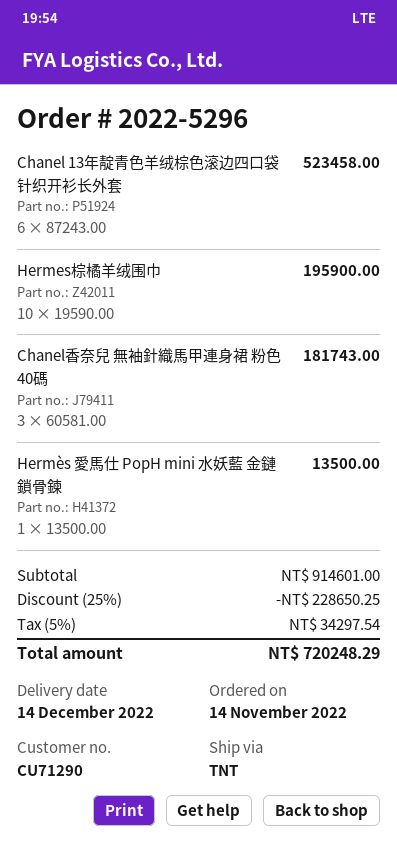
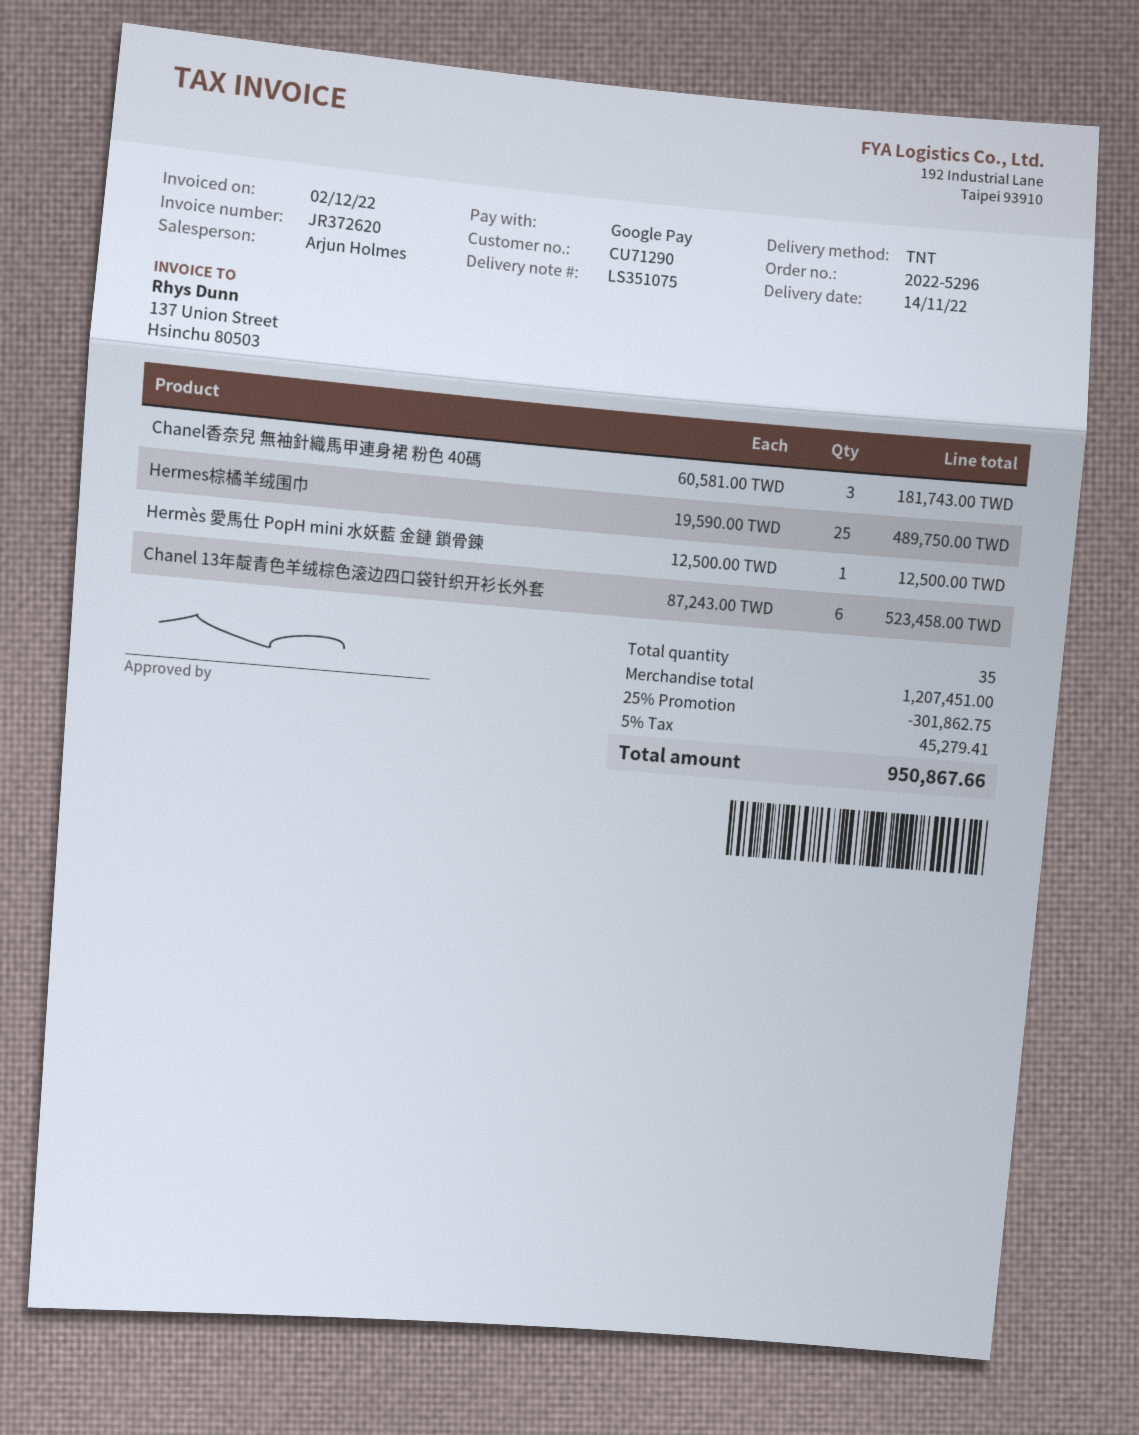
delivery date: 2022-12-14 -> 2022-11-14
Hermes棕橘羊绒围巾: 10 x 19590.00 = 195900.00 -> 25 x 19590.00 = 489750.00
Hermès 愛馬仕 PopH mini 水妖藍 金鏈 鎖骨鍊: 1 x 13500.00 = 13500.00 -> 1 x 12500.00 = 12500.00
subtotal: 914601.00 -> 1207451.00
discount: 25% = 228650.25 -> 25% = 301862.75
tax: 5% = 34297.54 -> 5% = 45279.41
total: 720248.29 -> 950867.66

